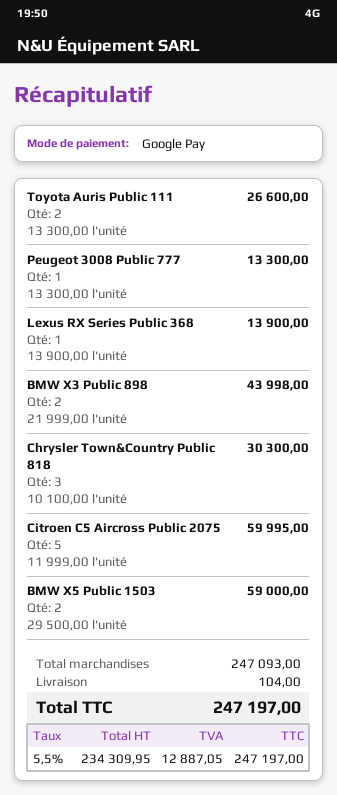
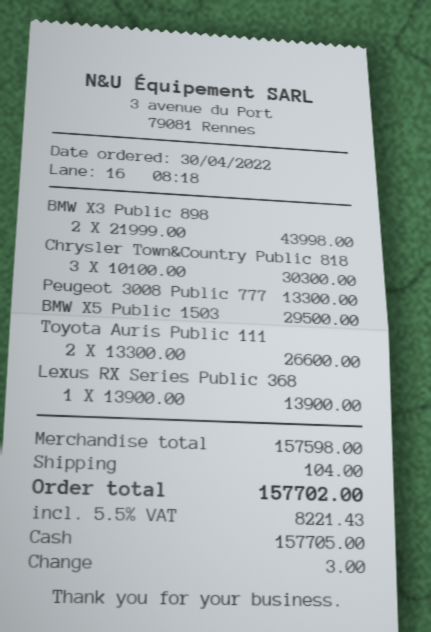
payment method: Google Pay -> cash
Citroen C5 Aircross Public 2075: 5 x 11999.00 = 59995.00 -> none
BMW X5 Public 1503: 2 x 29500.00 = 59000.00 -> 1 x 29500.00 = 29500.00
subtotal: 247093.00 -> 157598.00
tax: 5.5% = 12887.05 -> 5.5% = 8221.43
total: 247197.00 -> 157702.00

